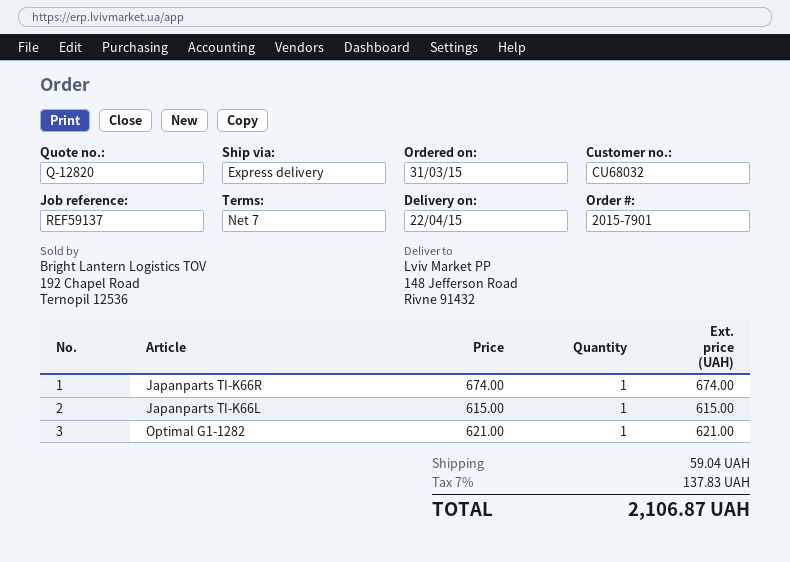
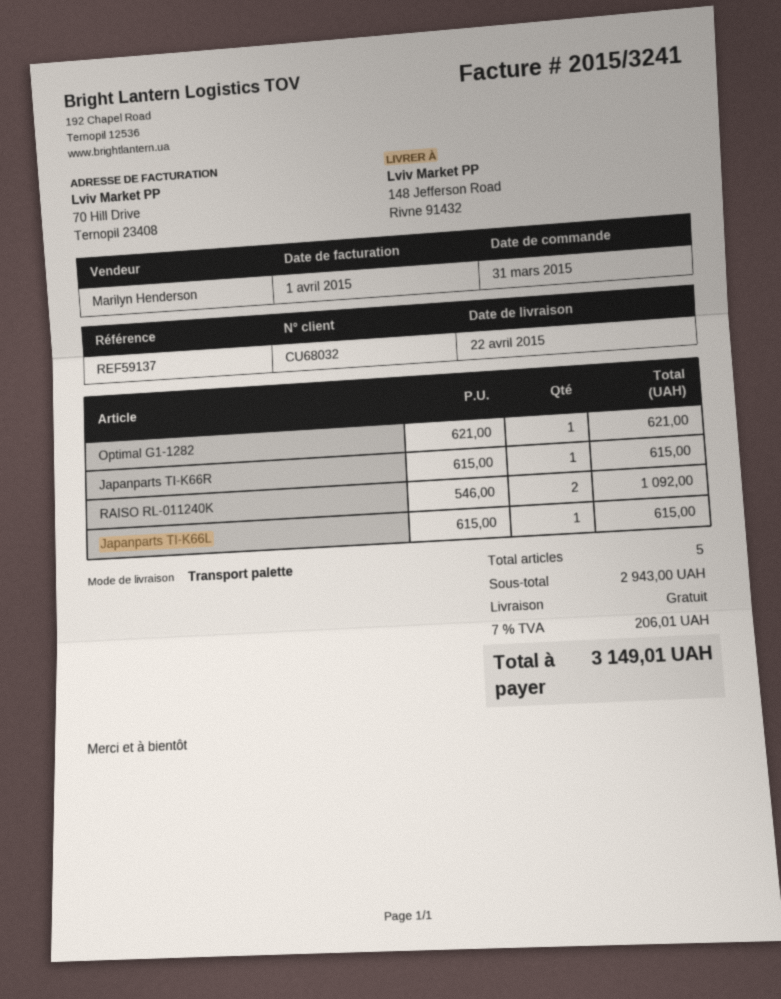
shipping method: express -> pallet freight
Japanparts TI-K66R: 1 x 674.00 = 674.00 -> 1 x 615.00 = 615.00
RAISO RL-011240K: none -> 2 x 546.00 = 1092.00
shipping: 59.04 -> 0.00
tax: 7% = 137.83 -> 7% = 206.01
total: 2106.87 -> 3149.01

